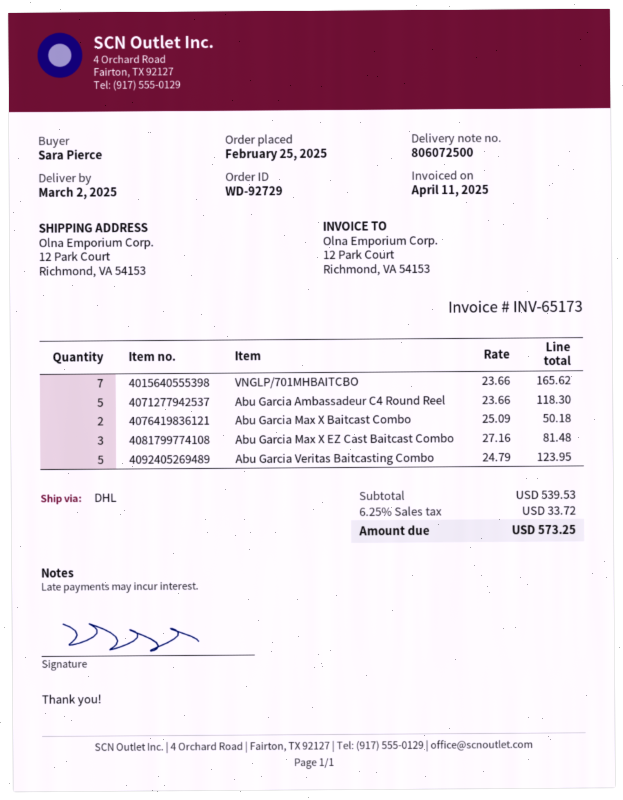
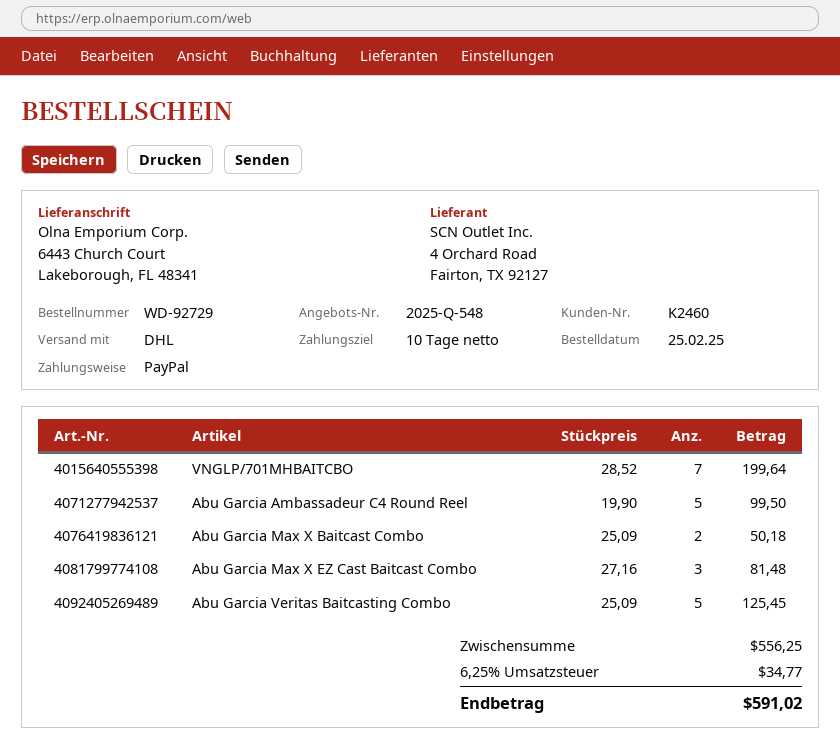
ship to: 12 Park Court, Richmond, VA 54153 -> 6443 Church Court, Lakeborough, FL 48341
VNGLP/701MHBAITCBO: 7 x 23.66 = 165.62 -> 7 x 28.52 = 199.64
Abu Garcia Ambassadeur C4 Round Reel: 5 x 23.66 = 118.30 -> 5 x 19.90 = 99.50
Abu Garcia Veritas Baitcasting Combo: 5 x 24.79 = 123.95 -> 5 x 25.09 = 125.45
subtotal: 539.53 -> 556.25
tax: 6.25% = 33.72 -> 6.25% = 34.77
total: 573.25 -> 591.02

